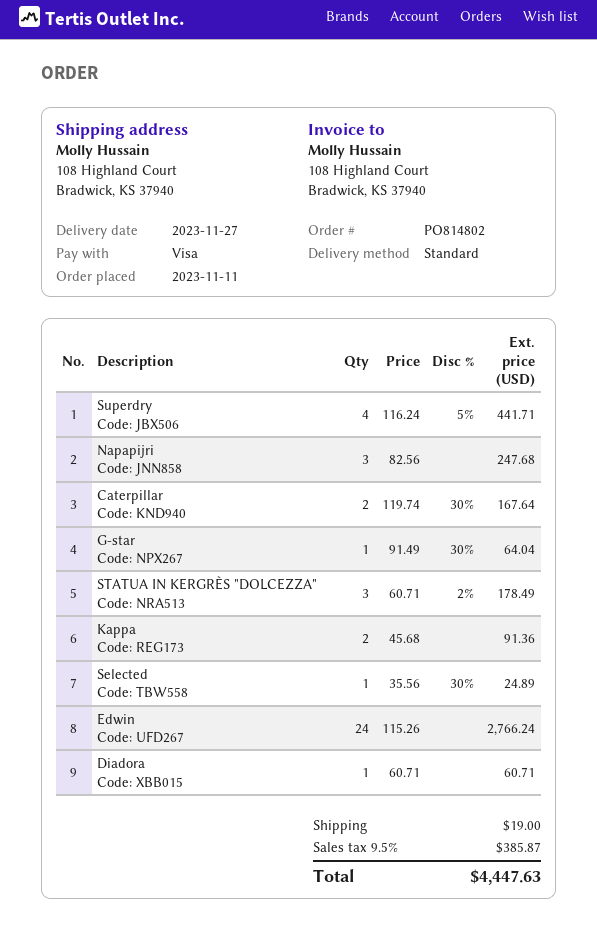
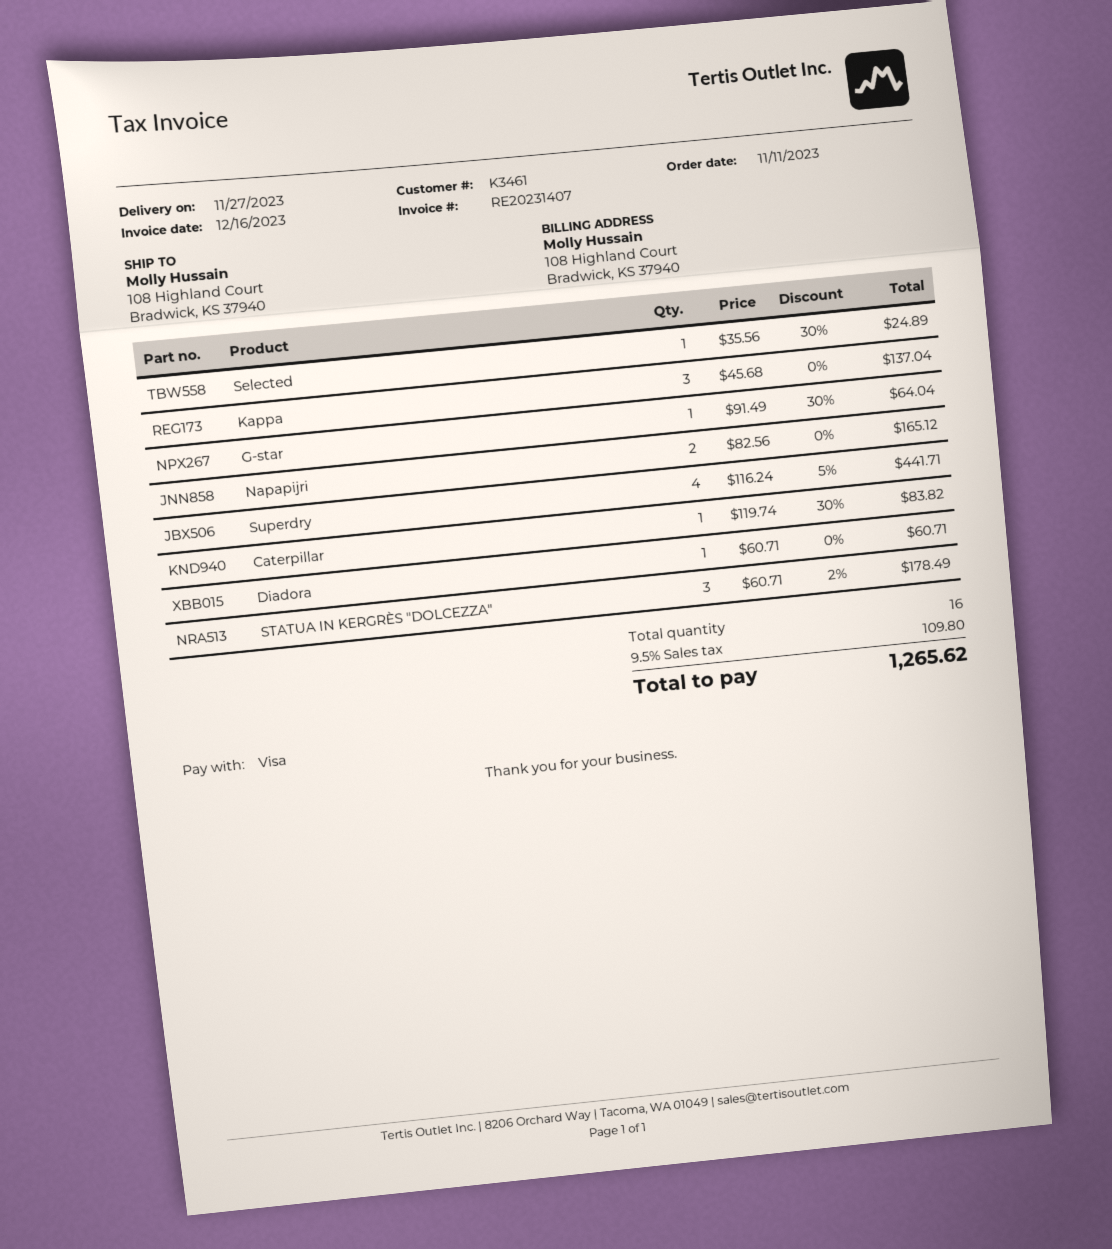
Napapijri: 3 x 82.56 = 247.68 -> 2 x 82.56 = 165.12
Caterpillar: 2 x 119.74 - 30% = 167.64 -> 1 x 119.74 - 30% = 83.82
Kappa: 2 x 45.68 = 91.36 -> 3 x 45.68 = 137.04
Edwin: 24 x 115.26 = 2766.24 -> none
shipping: 19.00 -> none
tax: 9.5% = 385.87 -> 9.5% = 109.80
total: 4447.63 -> 1265.62

